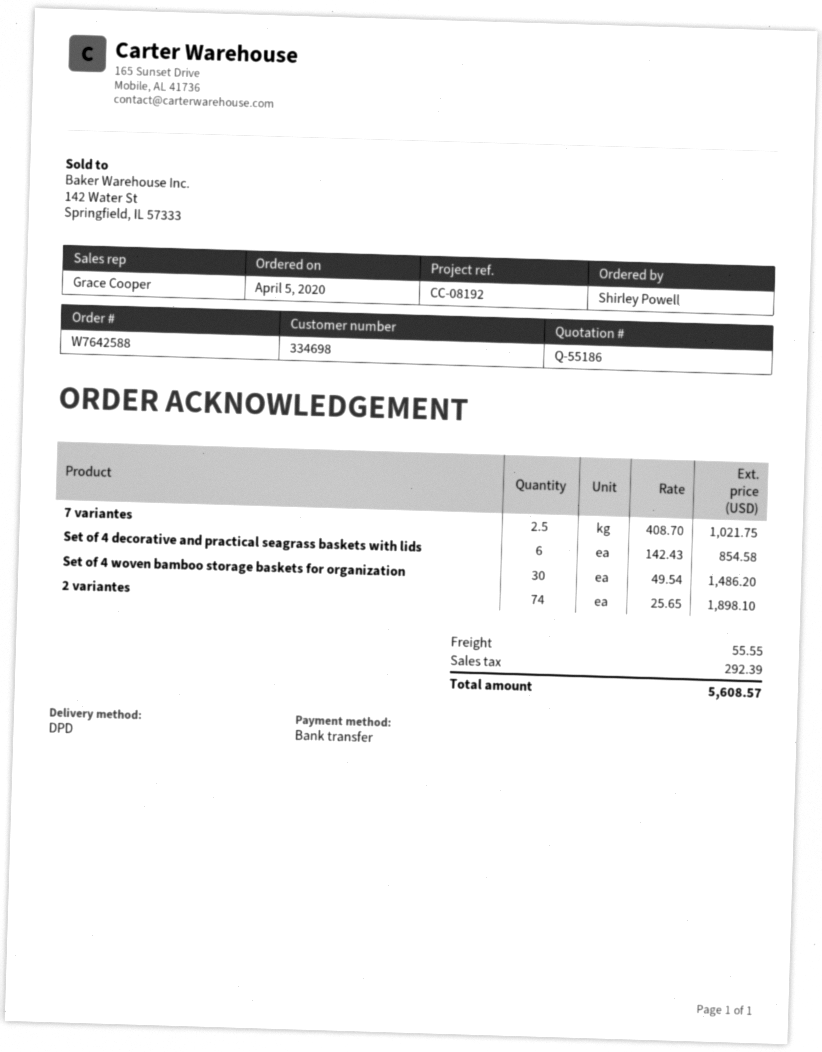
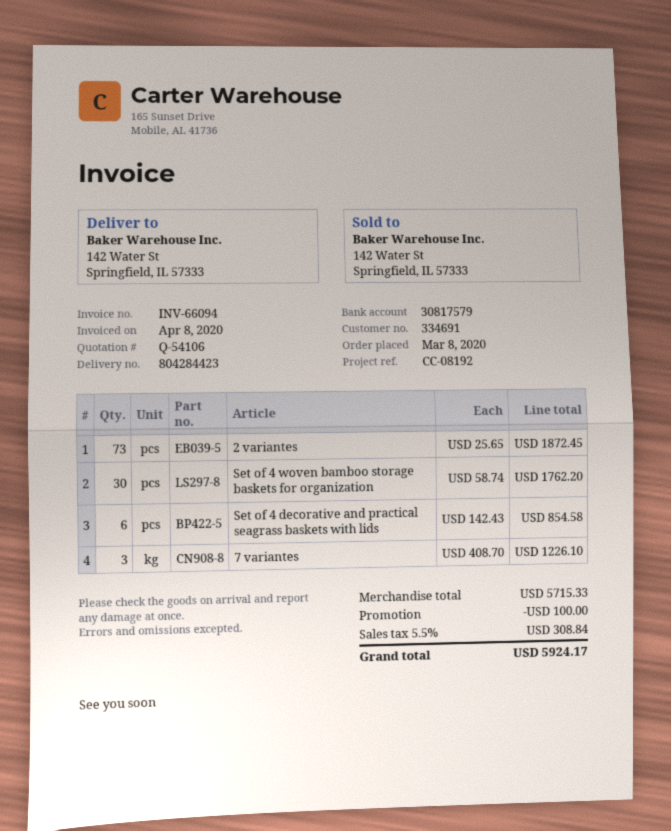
quote number: Q-55186 -> Q-54106
order date: 2020-04-05 -> 2020-03-08
customer number: 334698 -> 334691
7 variantes: 2.5 x 408.70 = 1021.75 -> 3 x 408.70 = 1226.10
Set of 4 woven bamboo storage baskets for organization: 30 x 49.54 = 1486.20 -> 30 x 58.74 = 1762.20
2 variantes: 74 x 25.65 = 1898.10 -> 73 x 25.65 = 1872.45
discount: none -> 100.00
shipping: 55.55 -> none
tax: 292.39 -> 308.84
total: 5608.57 -> 5924.17

